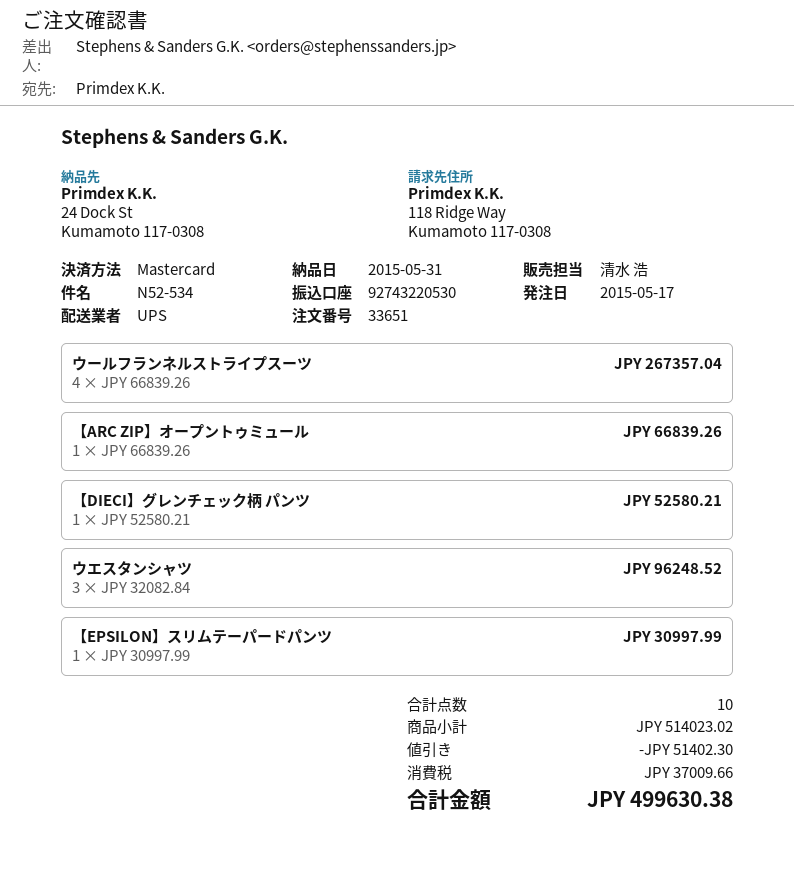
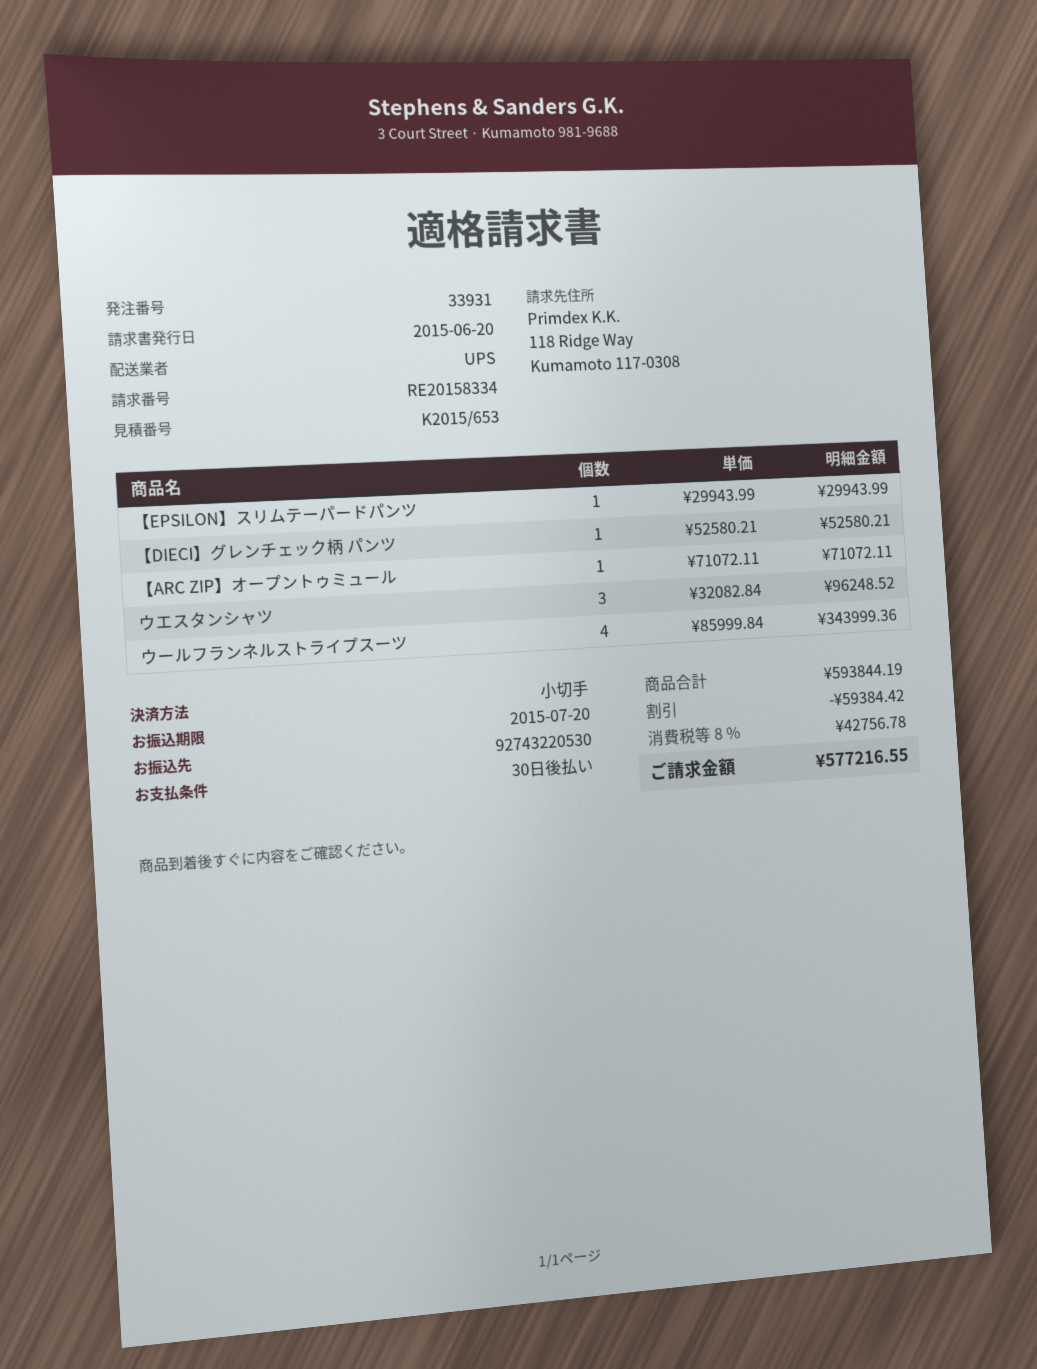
order number: 33651 -> 33931
payment method: Mastercard -> cheque
ウールフランネルストライプスーツ: 4 x 66839.26 = 267357.04 -> 4 x 85999.84 = 343999.36
【ARC ZIP】オープントゥミュール: 1 x 66839.26 = 66839.26 -> 1 x 71072.11 = 71072.11
【EPSILON】スリムテーパードパンツ: 1 x 30997.99 = 30997.99 -> 1 x 29943.99 = 29943.99
subtotal: 514023.02 -> 593844.19
discount: 51402.30 -> 59384.42
tax: 37009.66 -> 42756.78
total: 499630.38 -> 577216.55

